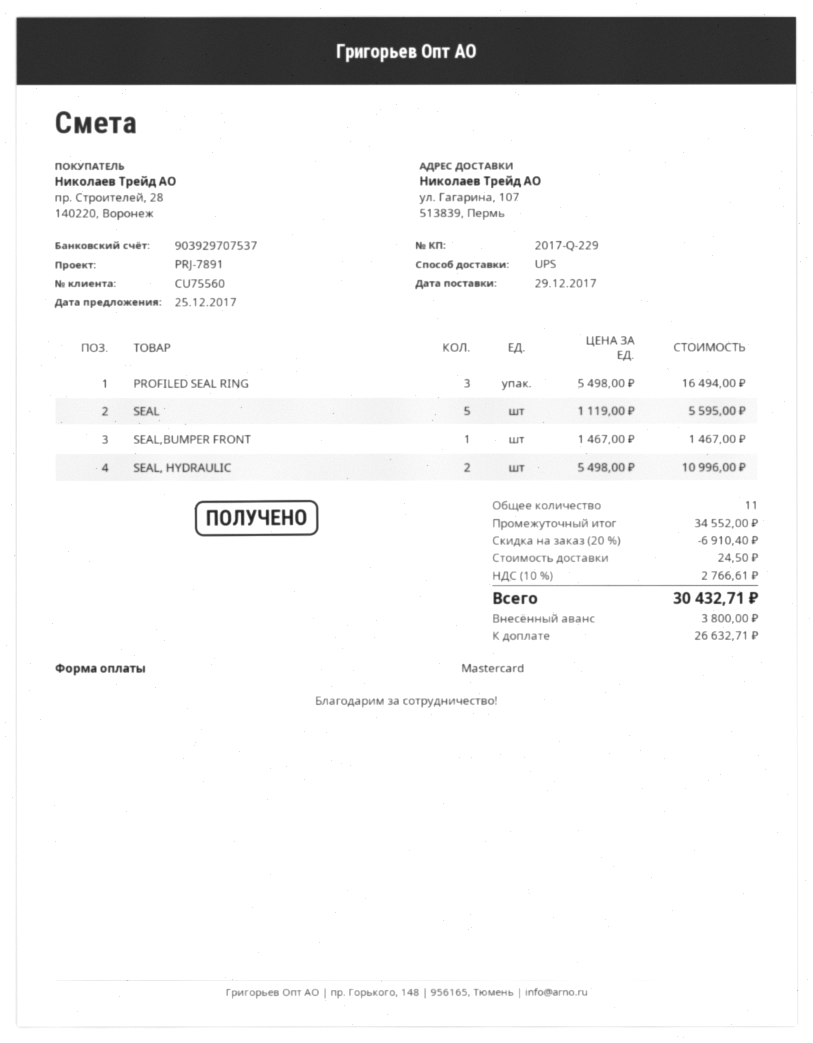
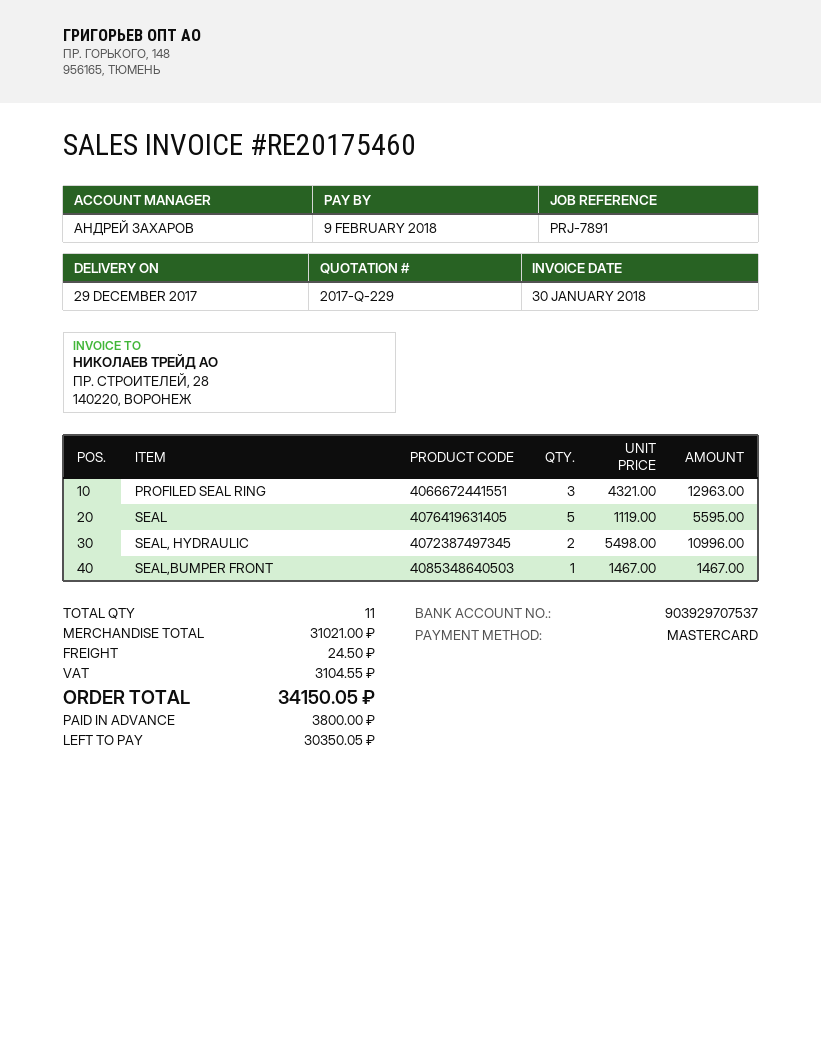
PROFILED SEAL RING: 3 x 5498.00 = 16494.00 -> 3 x 4321.00 = 12963.00
subtotal: 34552.00 -> 31021.00
discount: 20% = 6910.40 -> none
tax: 2766.61 -> 3104.55
total: 30432.71 -> 34150.05
balance: 26632.71 -> 30350.05

